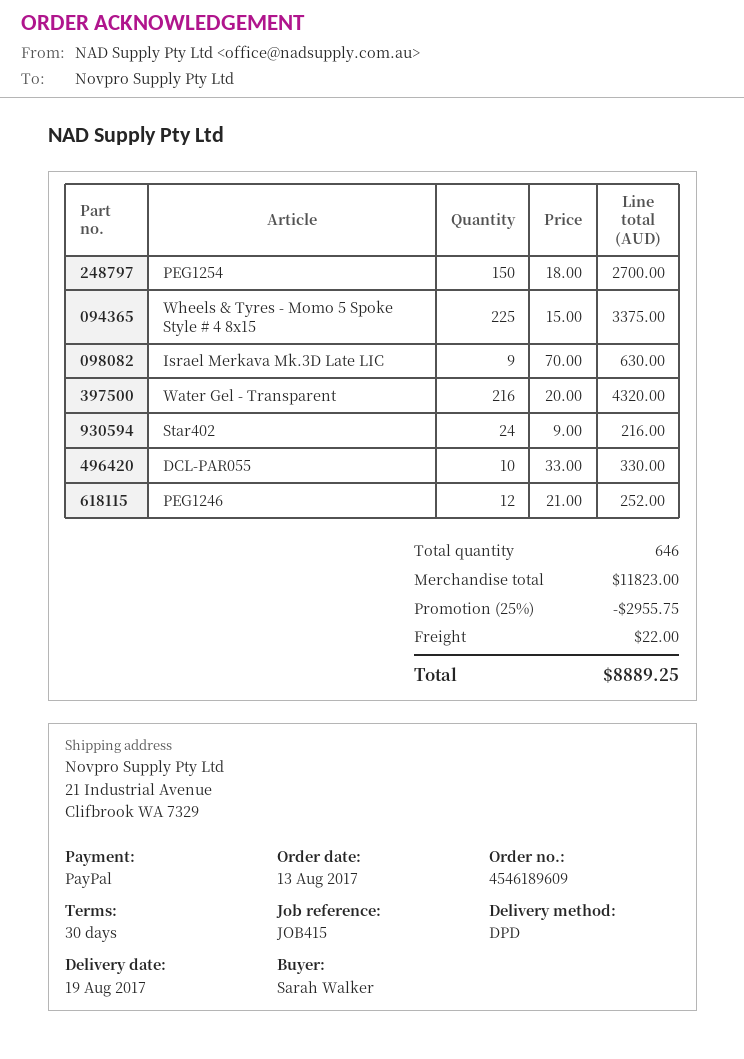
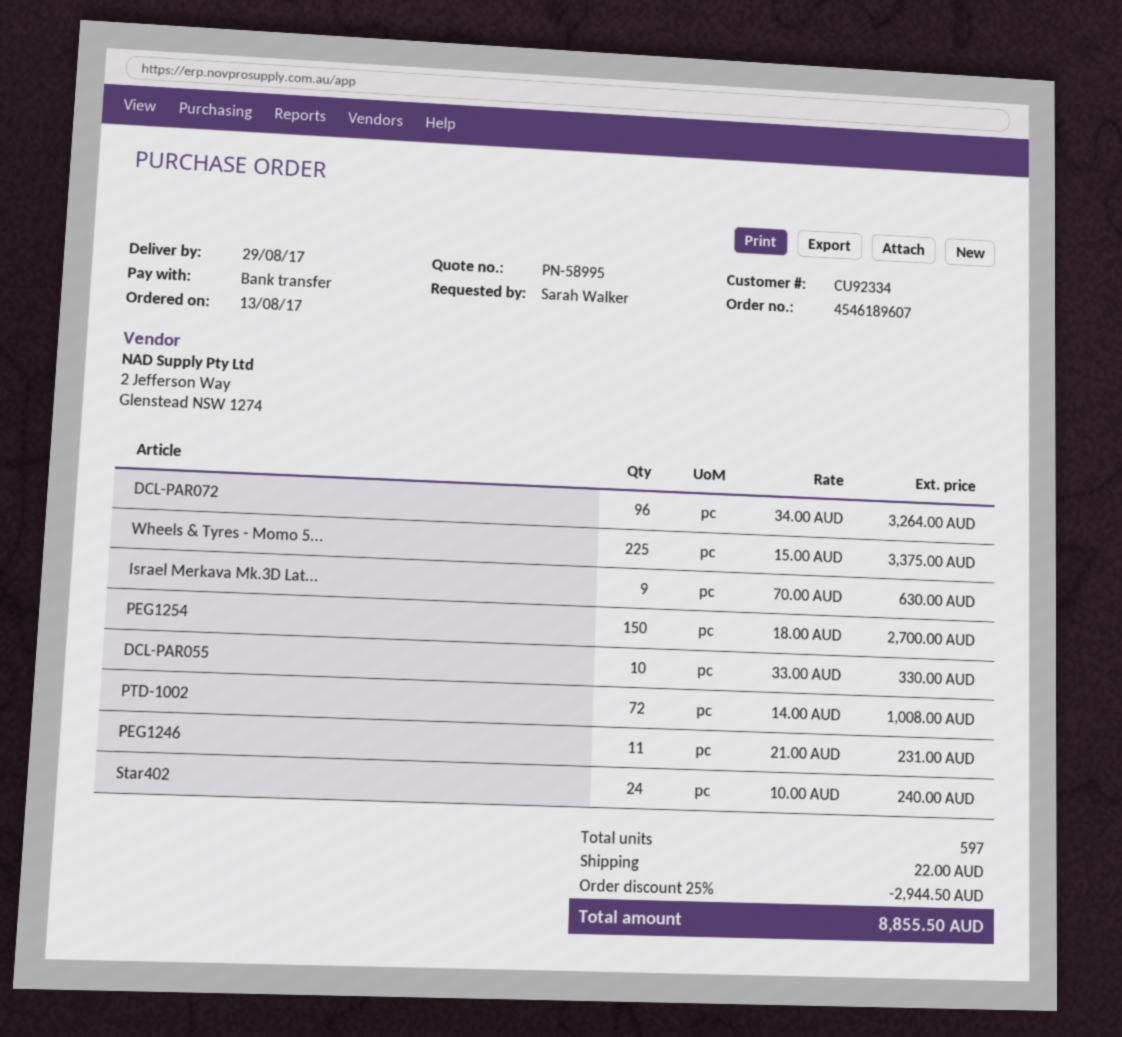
order number: 4546189609 -> 4546189607
delivery date: 2017-08-19 -> 2017-08-29
payment method: PayPal -> bank transfer
Water Gel - Transparent: 216 x 20.00 = 4320.00 -> none
Star402: 24 x 9.00 = 216.00 -> 24 x 10.00 = 240.00
PEG1246: 12 x 21.00 = 252.00 -> 11 x 21.00 = 231.00
DCL-PAR072: none -> 96 x 34.00 = 3264.00
PTD-1002: none -> 72 x 14.00 = 1008.00
total quantity: 646 -> 597
discount: 25% = 2955.75 -> 25% = 2944.50
total: 8889.25 -> 8855.50

